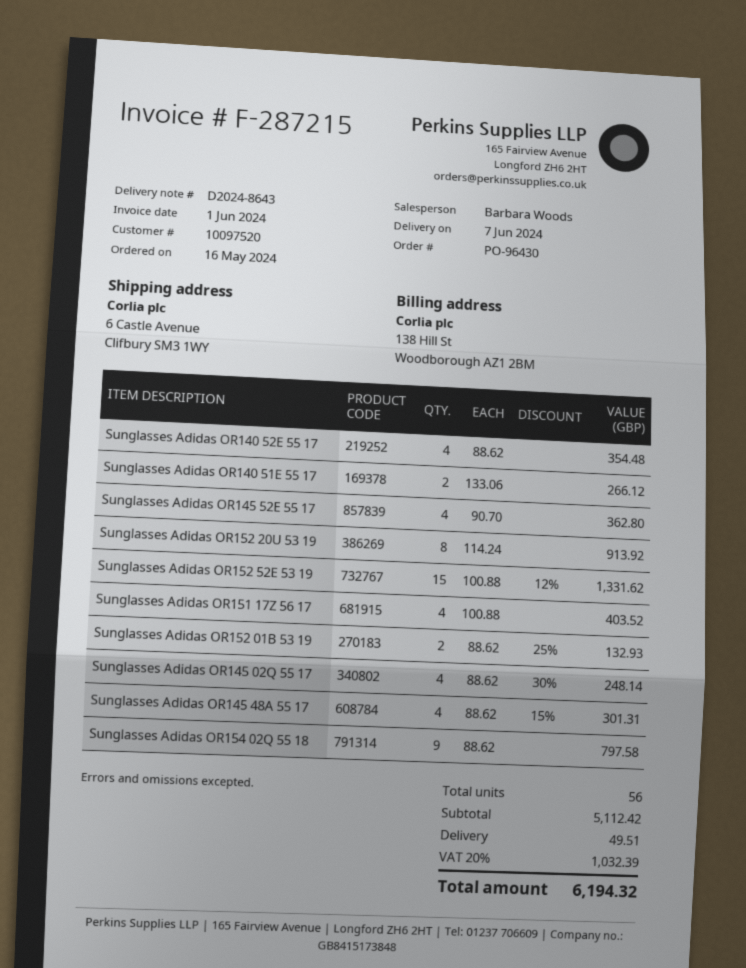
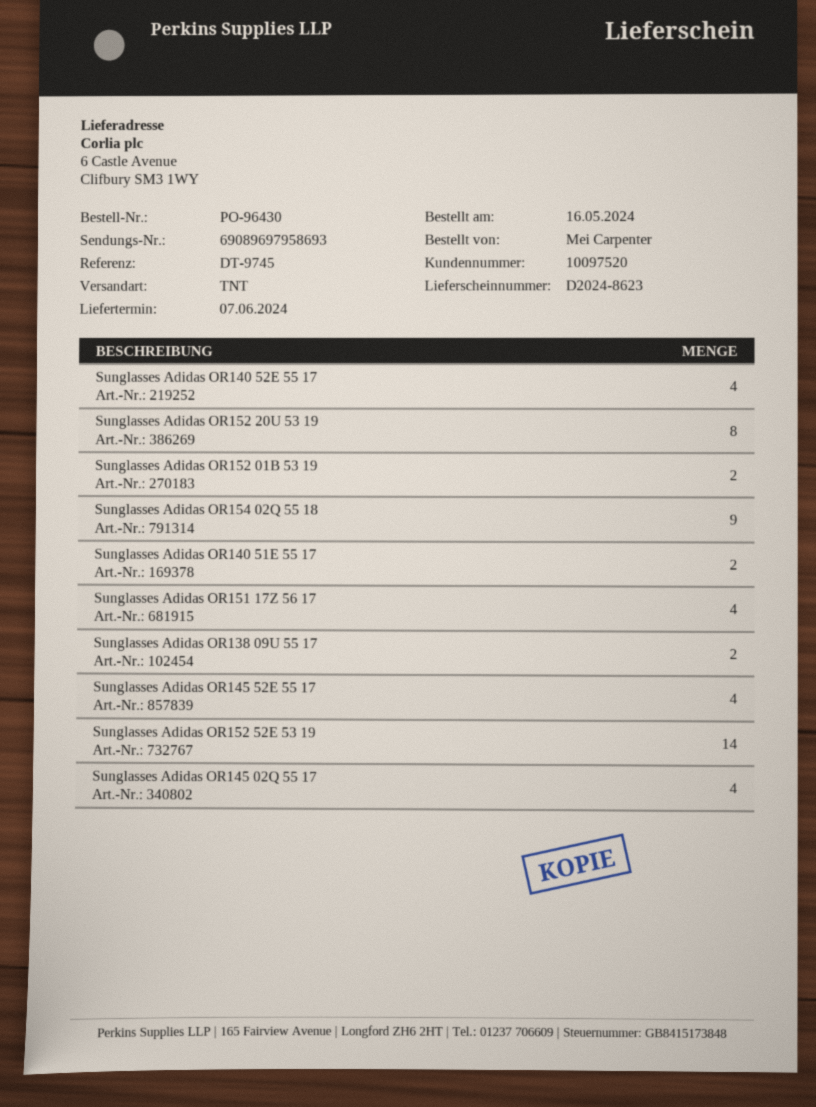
delivery note number: D2024-8643 -> D2024-8623
Sunglasses Adidas OR152 52E 53 19: 15 -> 14
Sunglasses Adidas OR145 48A 55 17: 4 -> none
Sunglasses Adidas OR138 09U 55 17: none -> 2

